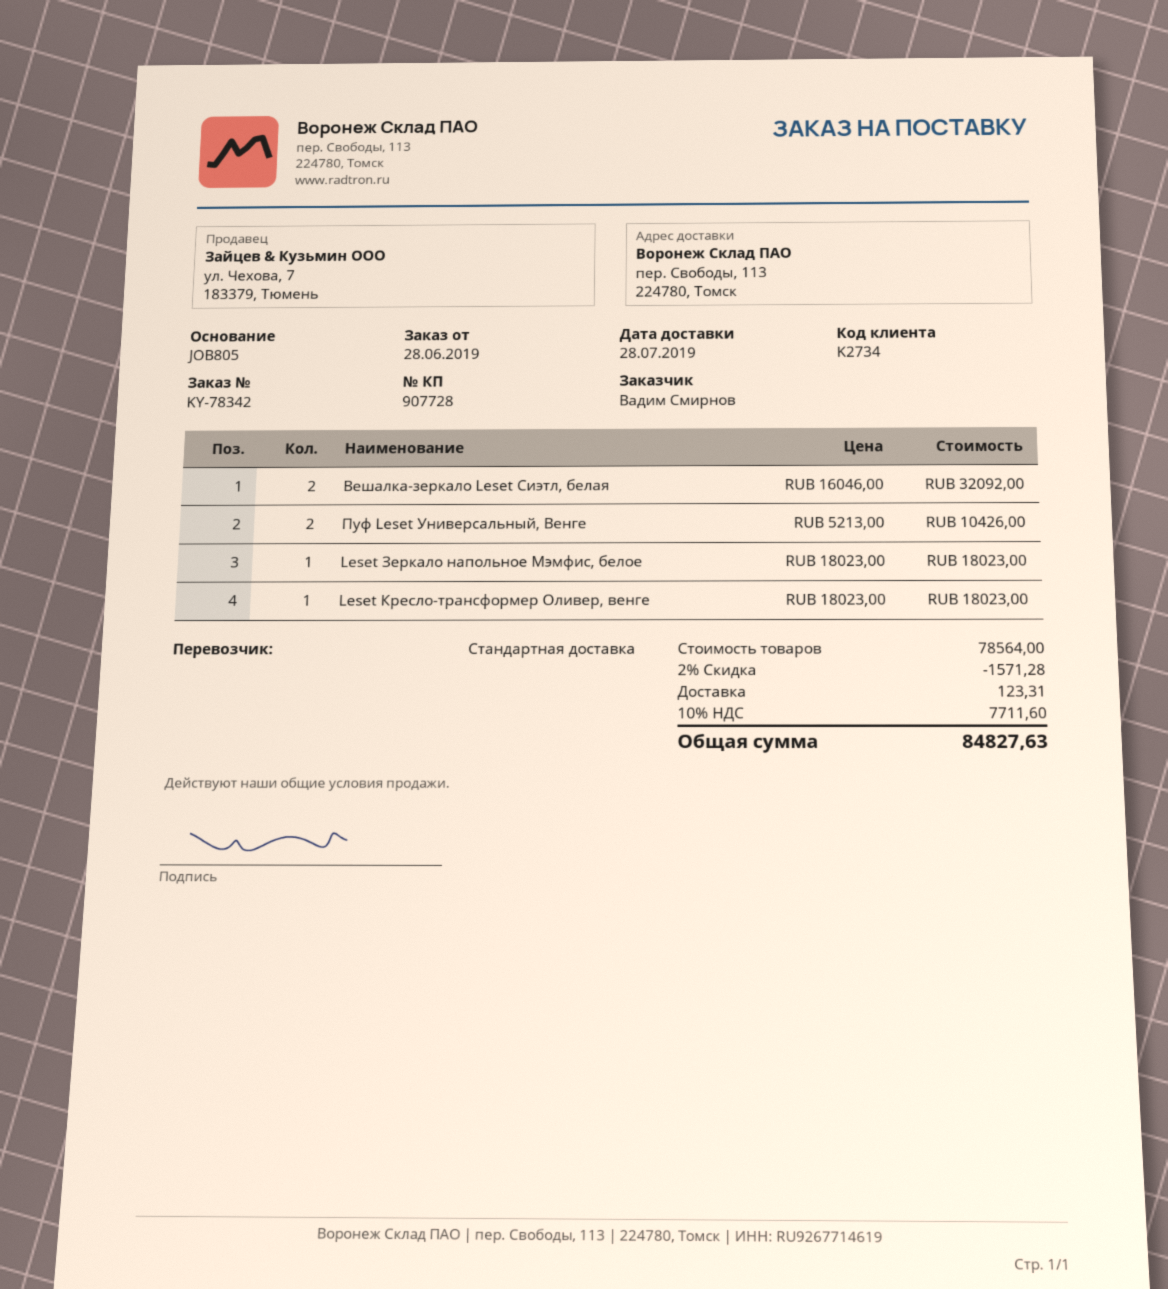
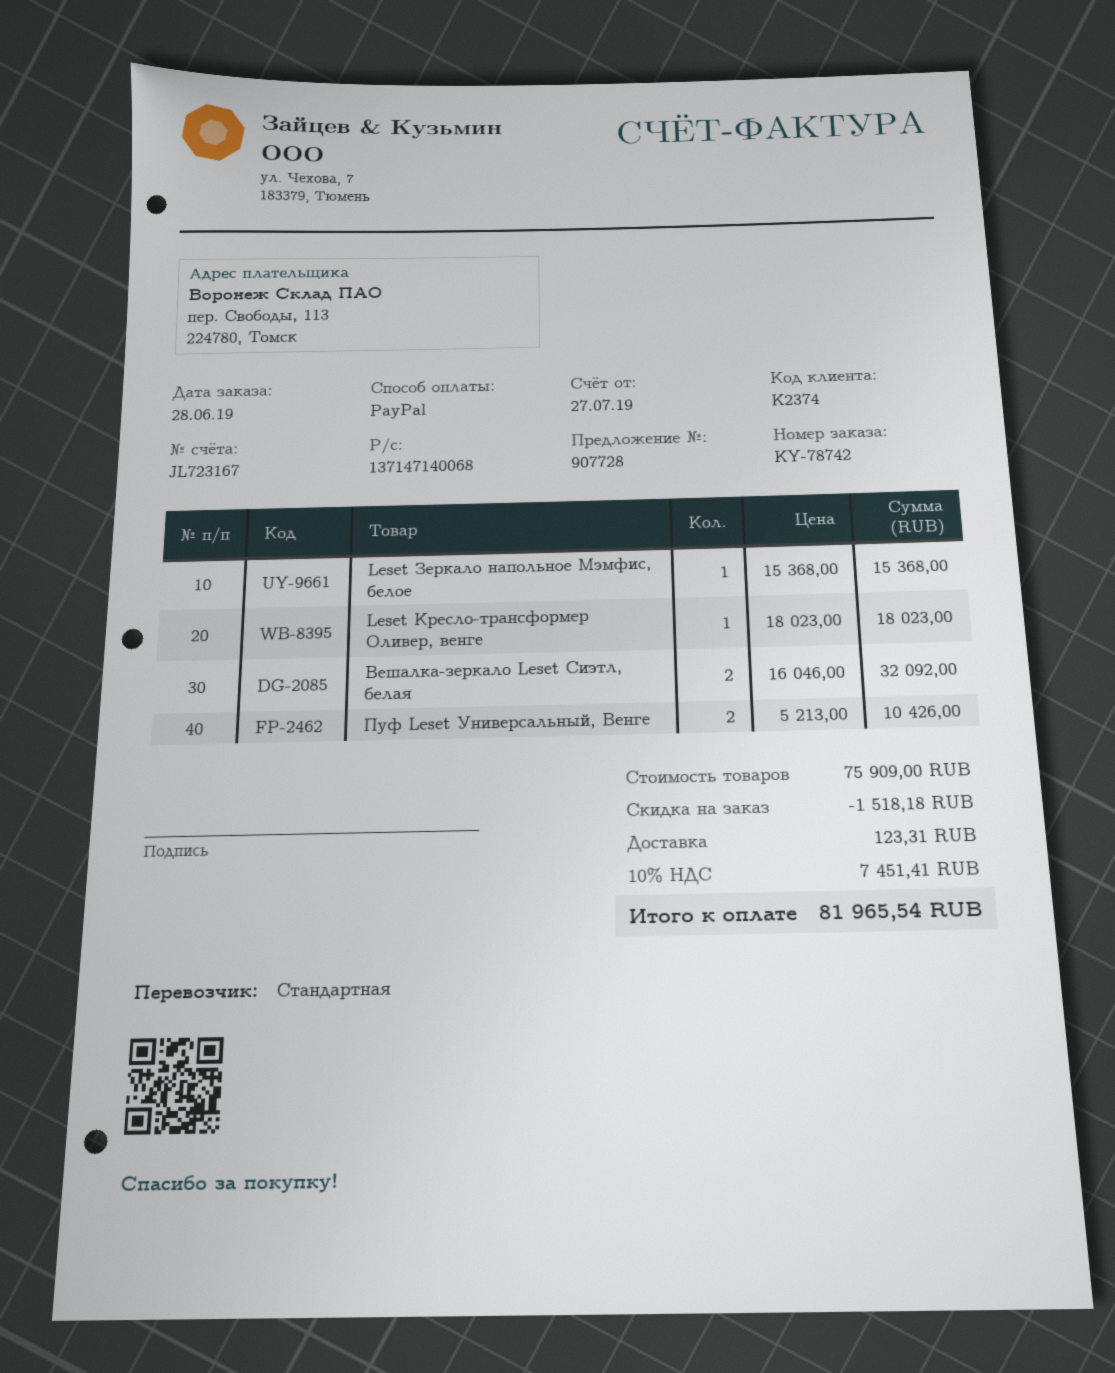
order number: KY-78342 -> KY-78742
customer number: K2734 -> K2374
Leset Зеркало напольное Мэмфис, белое: 1 x 18023.00 = 18023.00 -> 1 x 15368.00 = 15368.00
subtotal: 78564.00 -> 75909.00
discount: 1571.28 -> 1518.18
tax: 10% = 7711.60 -> 10% = 7451.41
total: 84827.63 -> 81965.54

